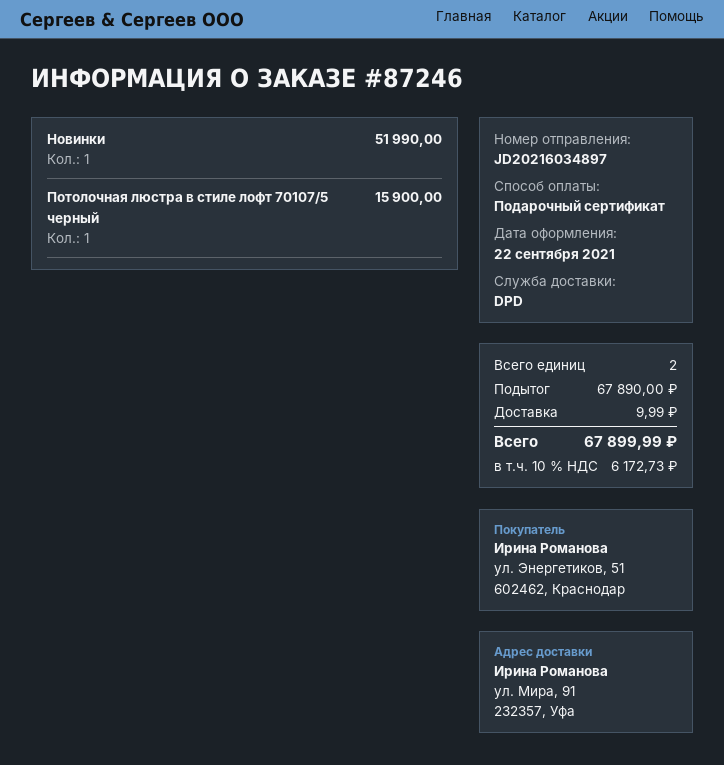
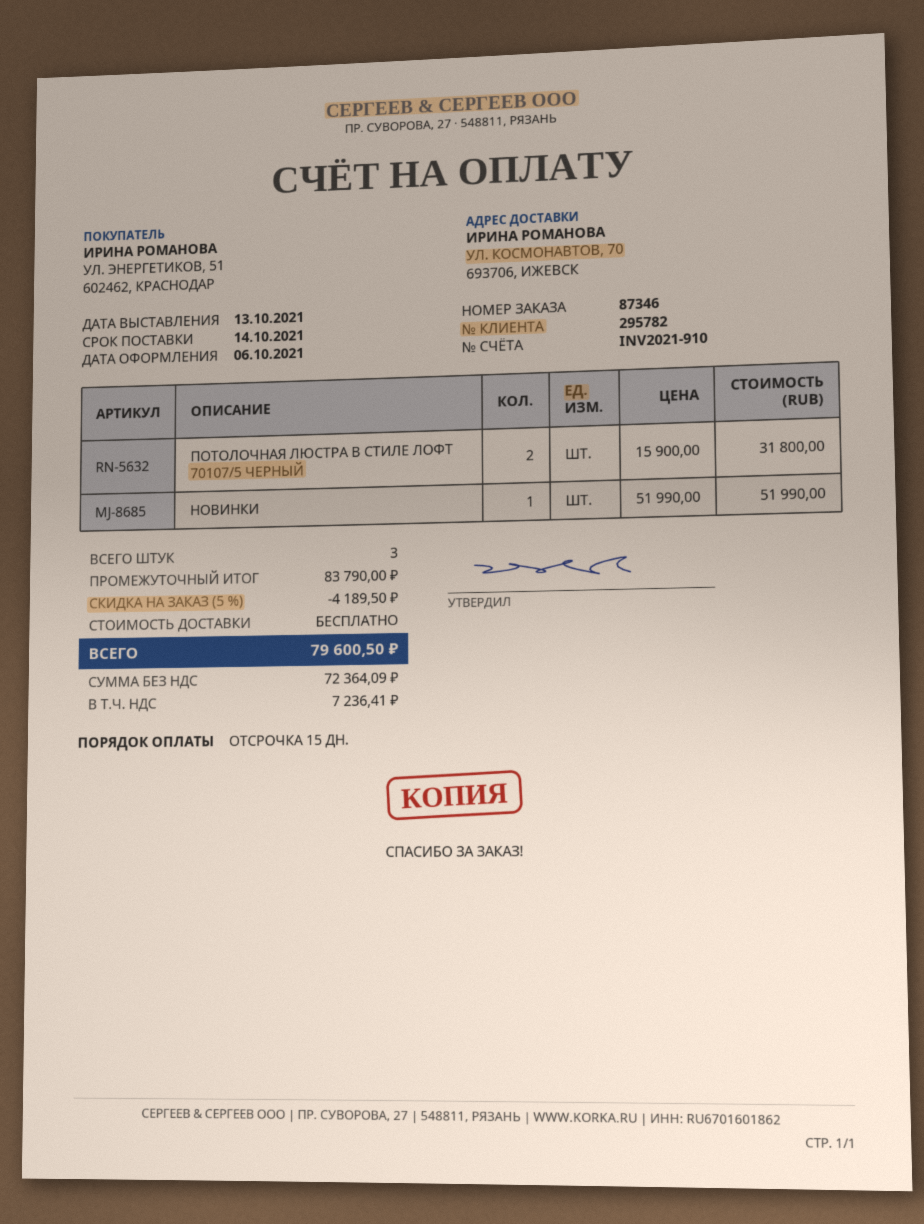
order number: 87246 -> 87346
order date: 2021-09-22 -> 2021-10-06
ship to: ул. Мира, 91, 232357, Уфа -> УЛ. КОСМОНАВТОВ, 70, 693706, ИЖЕВСК
Потолочная люстра в стиле лофт 70107/5 черный: 1 for 15900.00 -> 2 for 31800.00
total quantity: 2 -> 3
subtotal: 67890.00 -> 83790.00
discount: none -> 5% = 4189.50
shipping: 9.99 -> 0.00
tax: 6172.73 -> 7236.41
total: 67899.99 -> 79600.50

